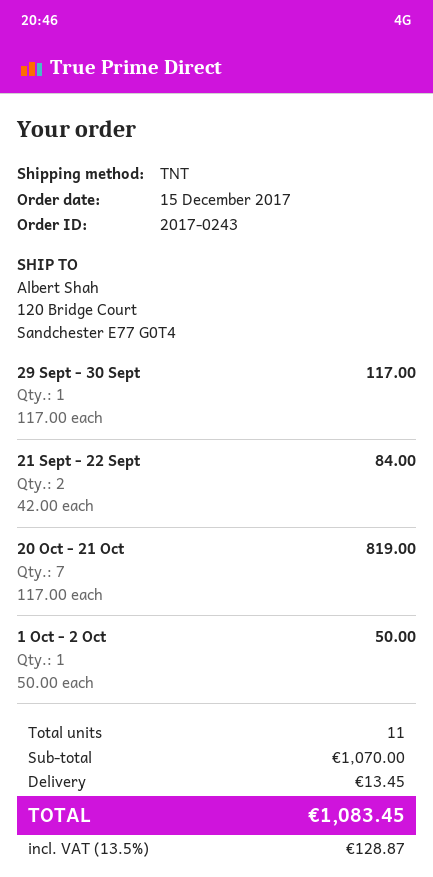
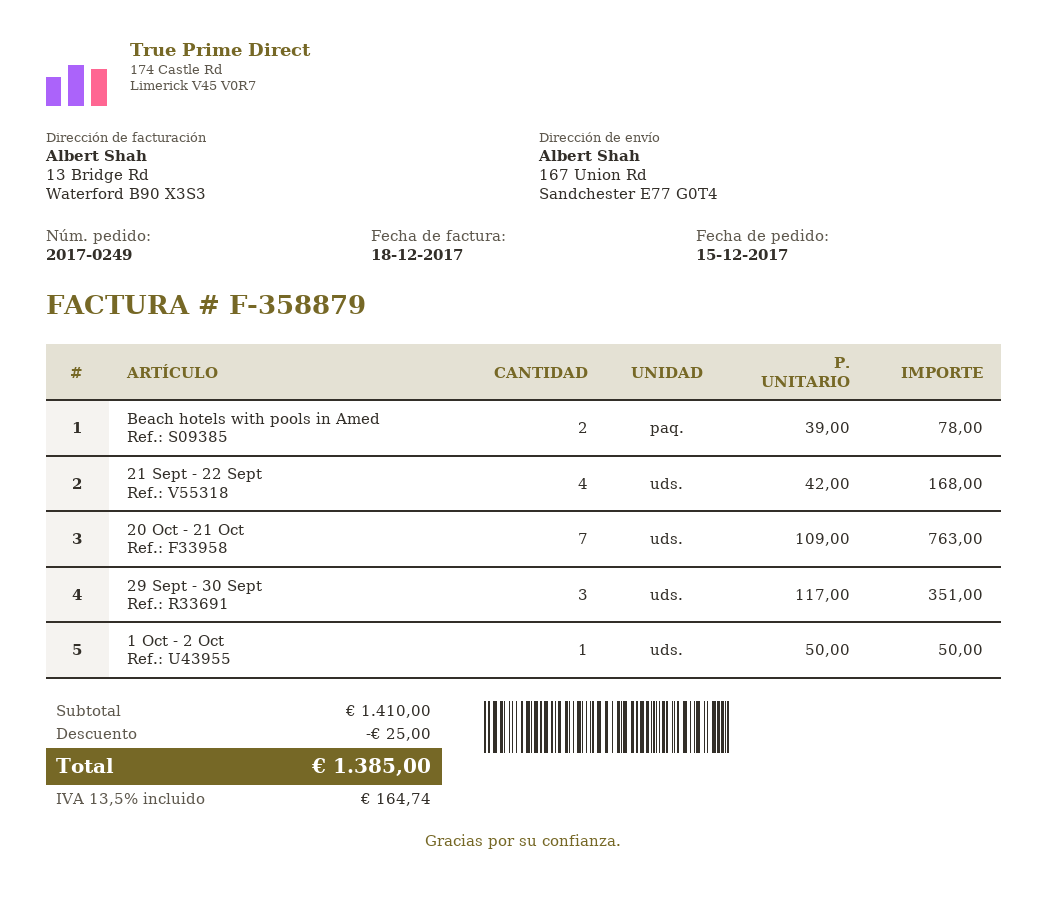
order number: 2017-0243 -> 2017-0249
ship to: 120 Bridge Court, Sandchester E77 G0T4 -> 167 Union Rd, Sandchester E77 G0T4
29 Sept - 30 Sept: 1 x 117.00 = 117.00 -> 3 x 117.00 = 351.00
21 Sept - 22 Sept: 2 x 42.00 = 84.00 -> 4 x 42.00 = 168.00
20 Oct - 21 Oct: 7 x 117.00 = 819.00 -> 7 x 109.00 = 763.00
Beach hotels with pools in Amed: none -> 2 x 39.00 = 78.00
subtotal: 1070.00 -> 1410.00
discount: none -> 25.00
shipping: 13.45 -> none
tax: 13.5% = 128.87 -> 13.5% = 164.74
total: 1083.45 -> 1385.00

